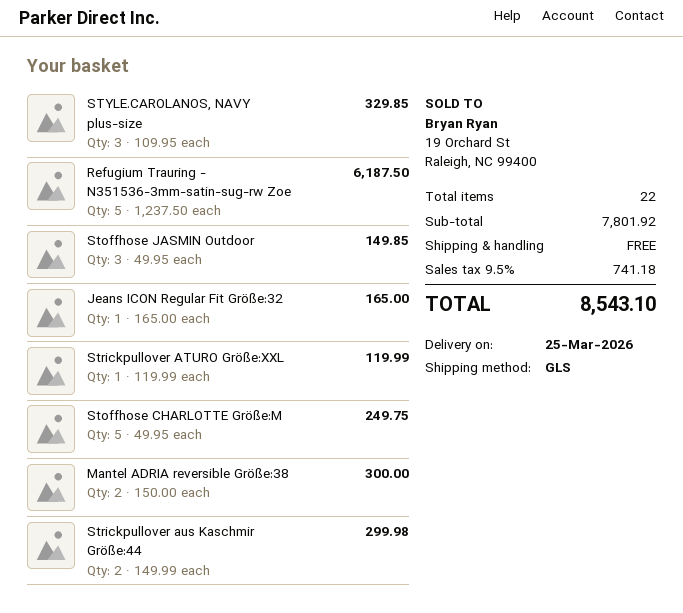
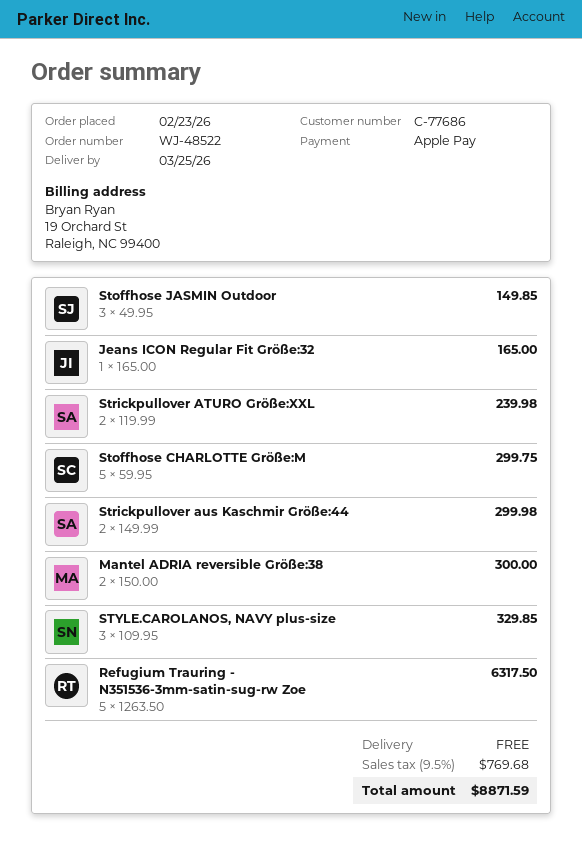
Refugium Trauring - N351536-3mm-satin-sug-rw Zoe: 5 x 1237.50 = 6187.50 -> 5 x 1263.50 = 6317.50
Strickpullover ATURO Größe:XXL: 1 x 119.99 = 119.99 -> 2 x 119.99 = 239.98
Stoffhose CHARLOTTE Größe:M: 5 x 49.95 = 249.75 -> 5 x 59.95 = 299.75
tax: 9.5% = 741.18 -> 9.5% = 769.68
total: 8543.10 -> 8871.59

